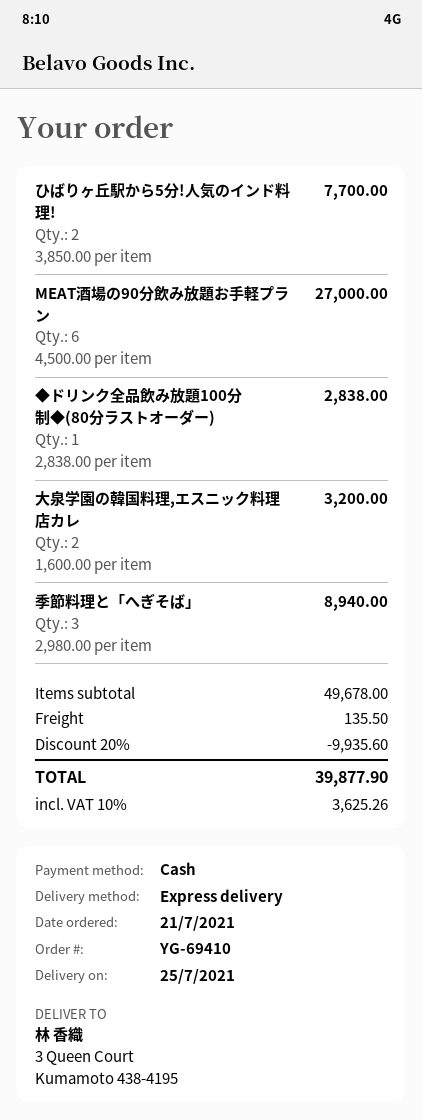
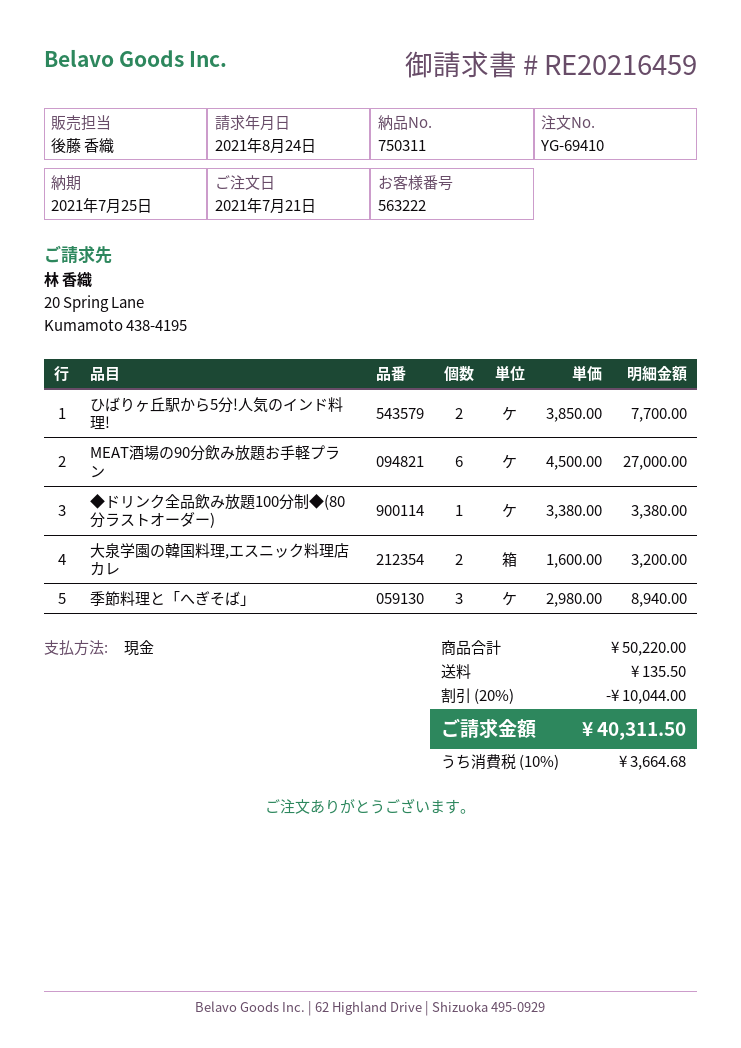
◆ドリンク全品飲み放題100分制◆(80分ラストオーダー): 1 x 2838.00 = 2838.00 -> 1 x 3380.00 = 3380.00
subtotal: 49678.00 -> 50220.00
discount: 20% = 9935.60 -> 20% = 10044.00
tax: 10% = 3625.26 -> 10% = 3664.68
total: 39877.90 -> 40311.50

